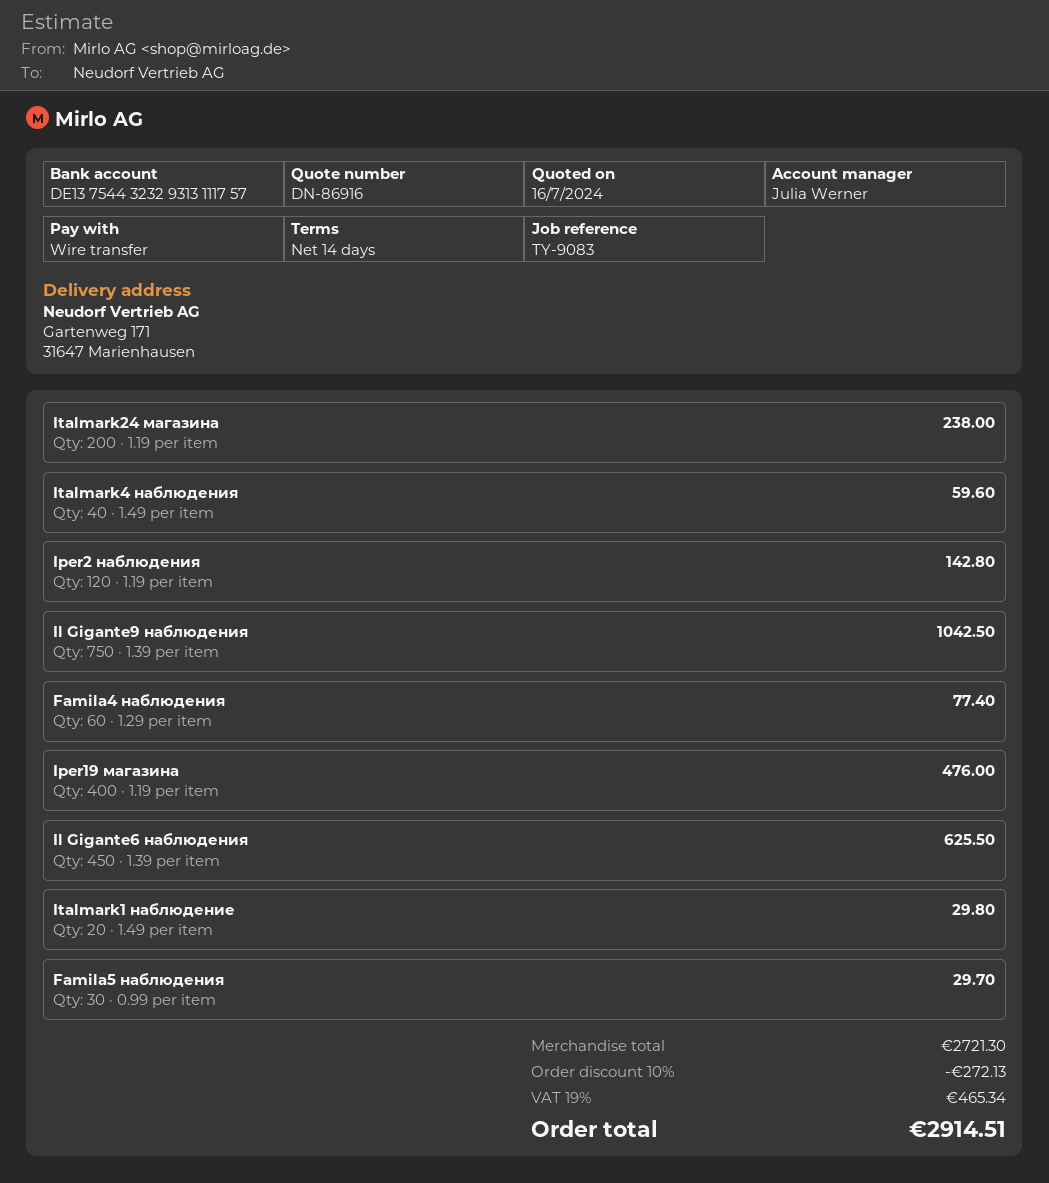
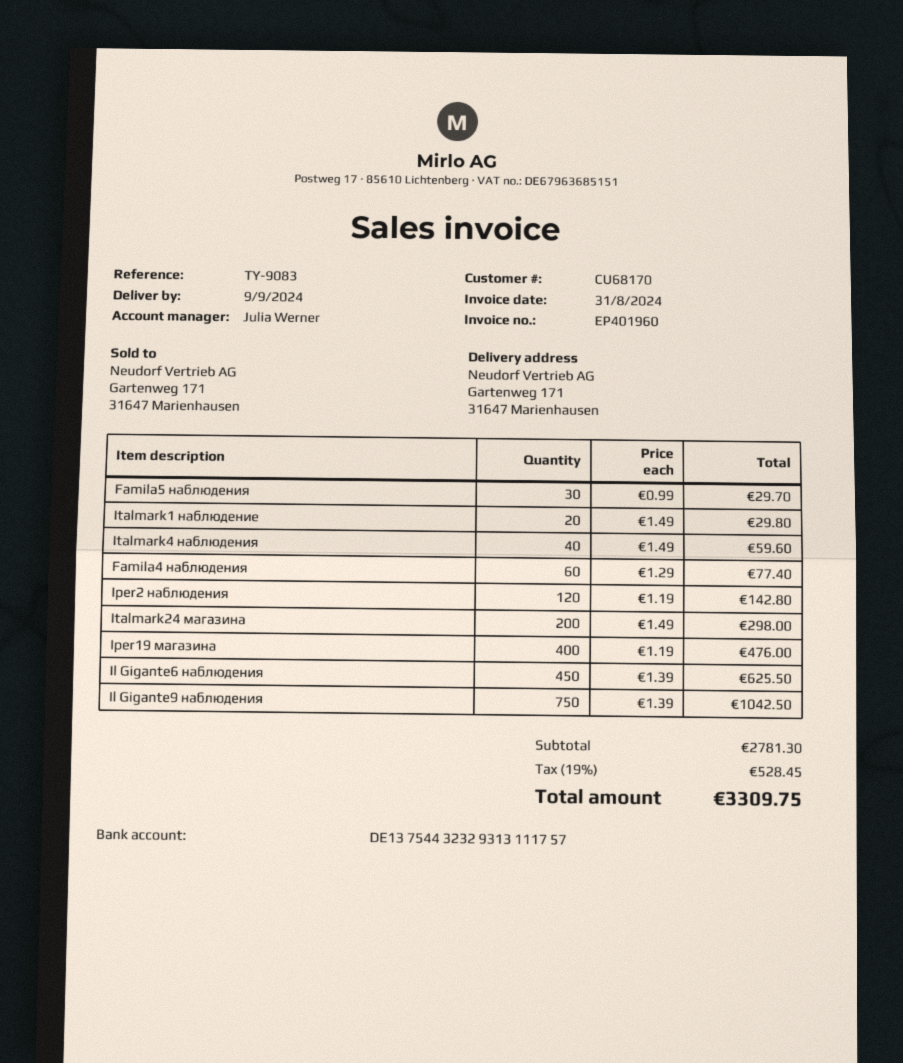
Italmark24 магазина: 200 x 1.19 = 238.00 -> 200 x 1.49 = 298.00
subtotal: 2721.30 -> 2781.30
discount: 10% = 272.13 -> none
tax: 19% = 465.34 -> 19% = 528.45
total: 2914.51 -> 3309.75

